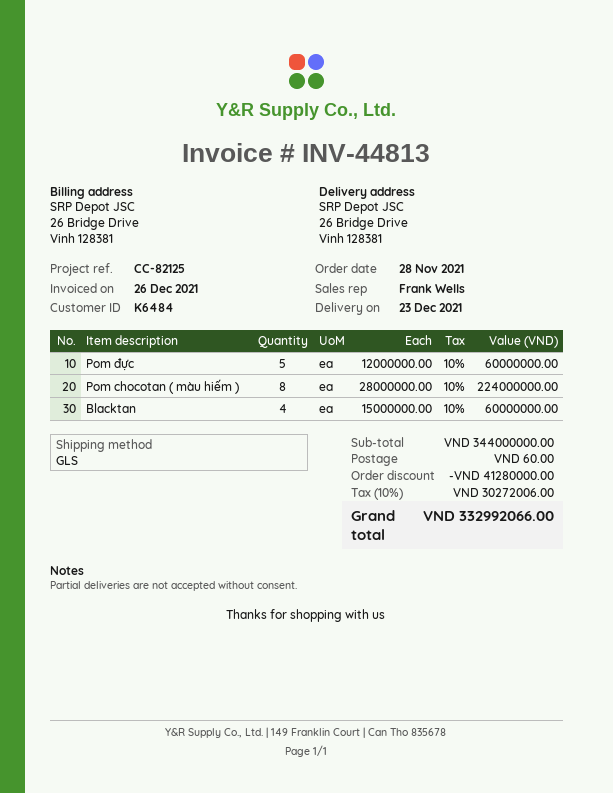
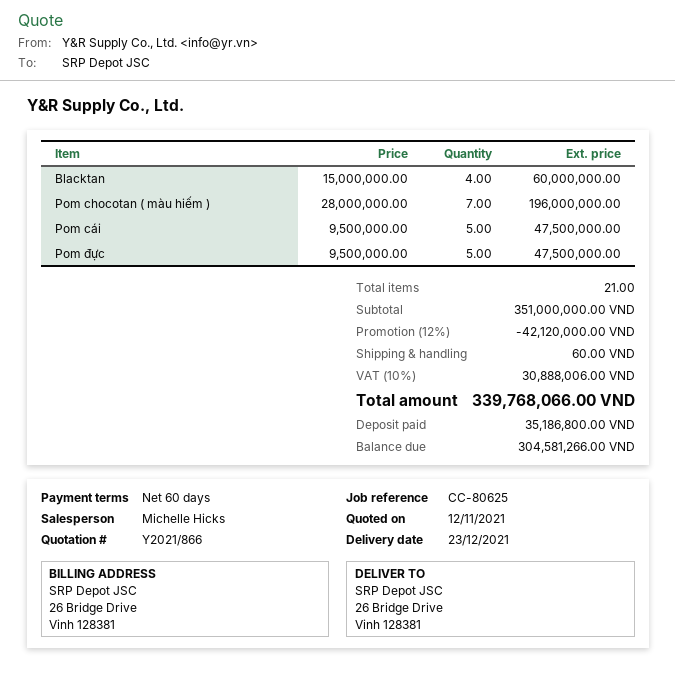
reference: CC-82125 -> CC-80625
sales rep: Frank Wells -> Michelle Hicks
Pom đực: 5 x 12000000.00 = 60000000.00 -> 5 x 9500000.00 = 47500000.00
Pom chocotan ( màu hiếm ): 8 x 28000000.00 = 224000000.00 -> 7 x 28000000.00 = 196000000.00
Pom cái: none -> 5 x 9500000.00 = 47500000.00
subtotal: 344000000.00 -> 351000000.00
discount: 41280000.00 -> 42120000.00
tax: 10% = 30272006.00 -> 10% = 30888006.00
total: 332992066.00 -> 339768066.00

